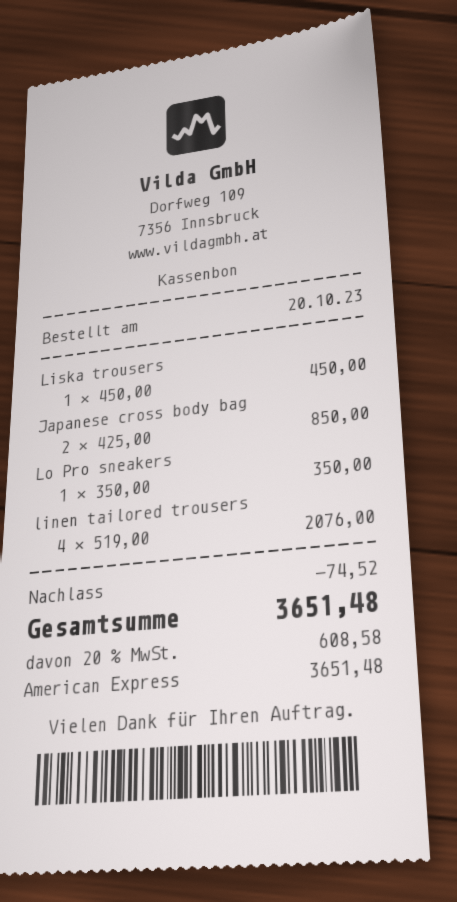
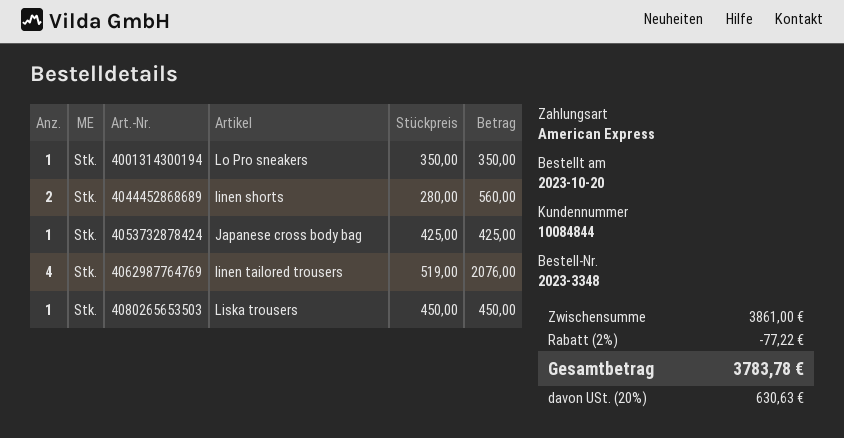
Japanese cross body bag: 2 x 425.00 = 850.00 -> 1 x 425.00 = 425.00
linen shorts: none -> 2 x 280.00 = 560.00
discount: 74.52 -> 77.22
tax: 20% = 608.58 -> 20% = 630.63
total: 3651.48 -> 3783.78

